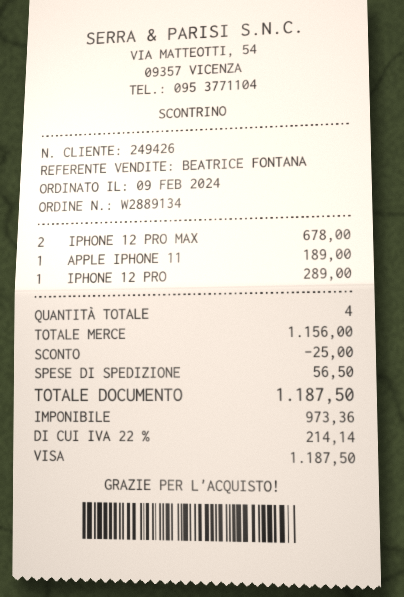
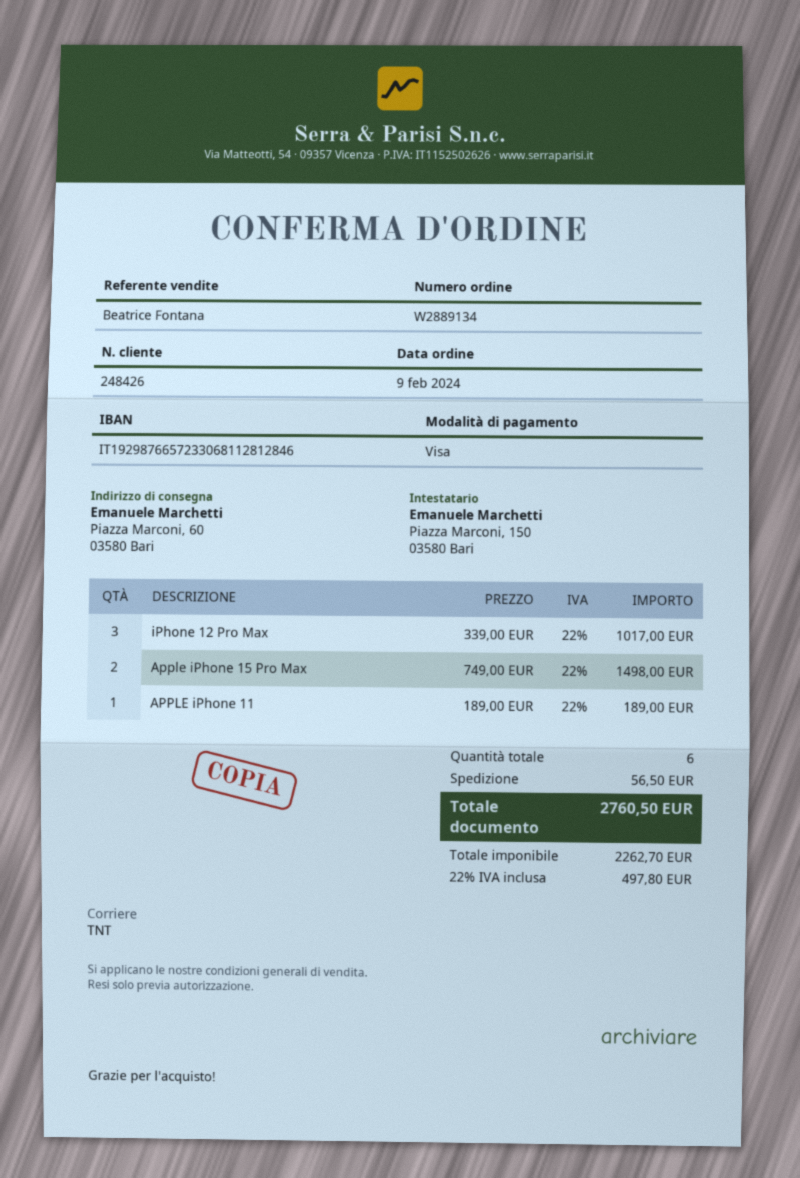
customer number: 249426 -> 248426
IPHONE 12 PRO MAX: 2 for 678.00 -> 3 for 1017.00
IPHONE 12 PRO: 1 for 289.00 -> none
Apple iPhone 15 Pro Max: none -> 2 for 1498.00
total quantity: 4 -> 6
discount: 25.00 -> none
net: 973.36 -> 2262.70
tax: 22% = 214.14 -> 22% = 497.80
total: 1187.50 -> 2760.50

